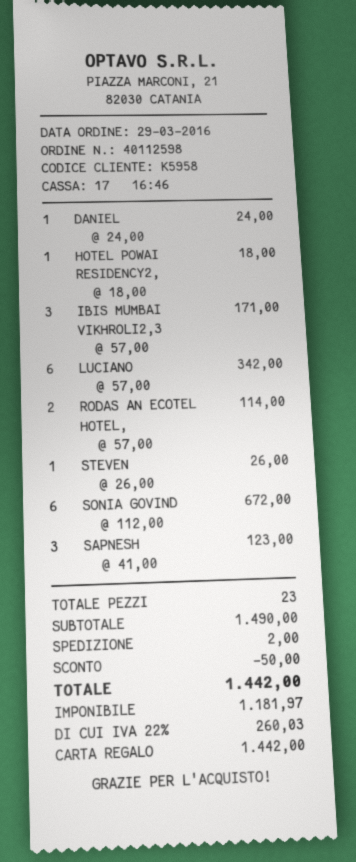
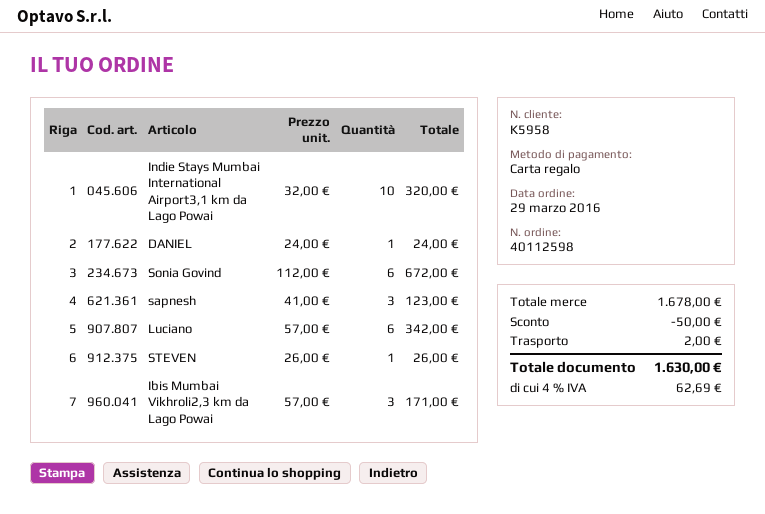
HOTEL POWAI RESIDENCY2,: 1 x 18.00 = 18.00 -> none
RODAS AN ECOTEL HOTEL,: 2 x 57.00 = 114.00 -> none
Indie Stays Mumbai International Airport3,1 km da Lago Powai: none -> 10 x 32.00 = 320.00
subtotal: 1490.00 -> 1678.00
tax: 22% = 260.03 -> 4% = 62.69
total: 1442.00 -> 1630.00

